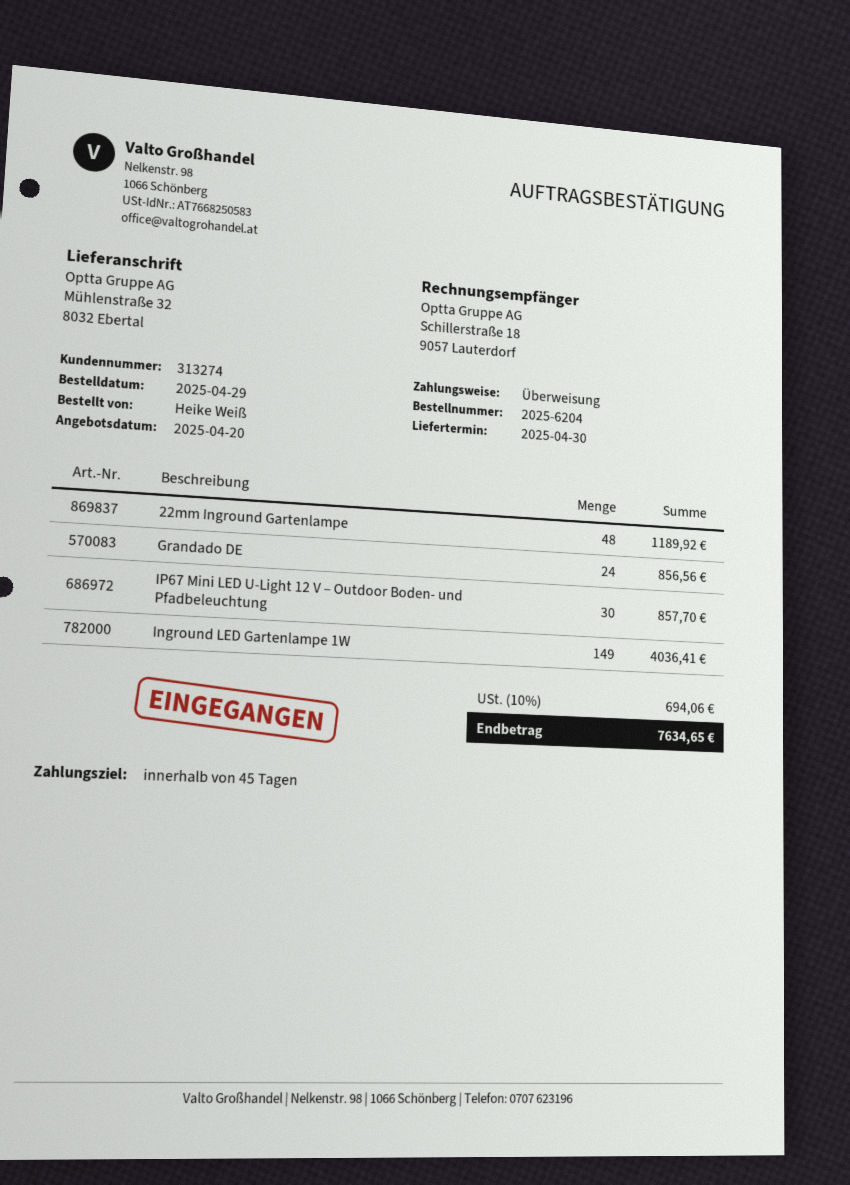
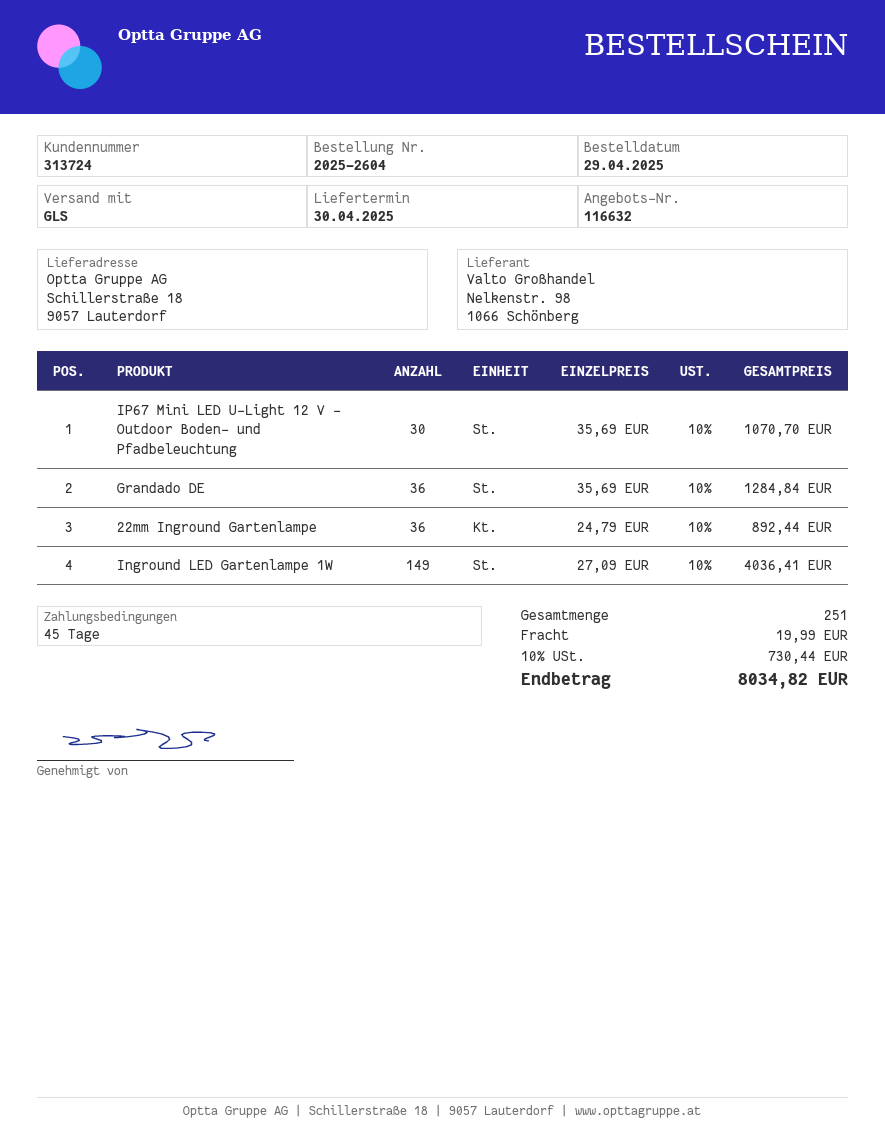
order number: 2025-6204 -> 2025-2604
customer number: 313274 -> 313724
ship to: Mühlenstraße 32, 8032 Ebertal -> Schillerstraße 18, 9057 Lauterdorf
22mm Inground Gartenlampe: 48 for 1189.92 -> 36 for 892.44
Grandado DE: 24 for 856.56 -> 36 for 1284.84
IP67 Mini LED U‑Light 12 V – Outdoor Boden- und Pfadbeleuchtung: 30 for 857.70 -> 30 for 1070.70
shipping: none -> 19.99
tax: 10% = 694.06 -> 10% = 730.44
total: 7634.65 -> 8034.82

